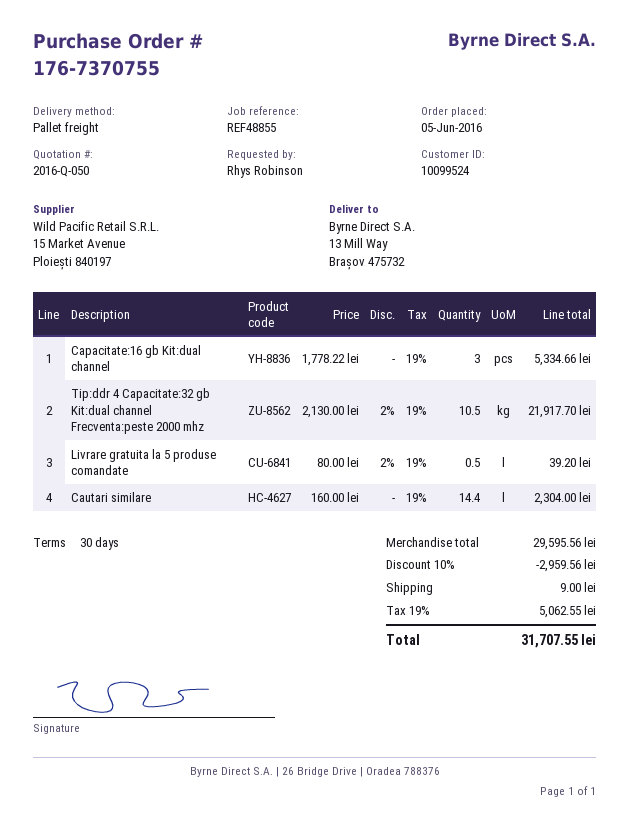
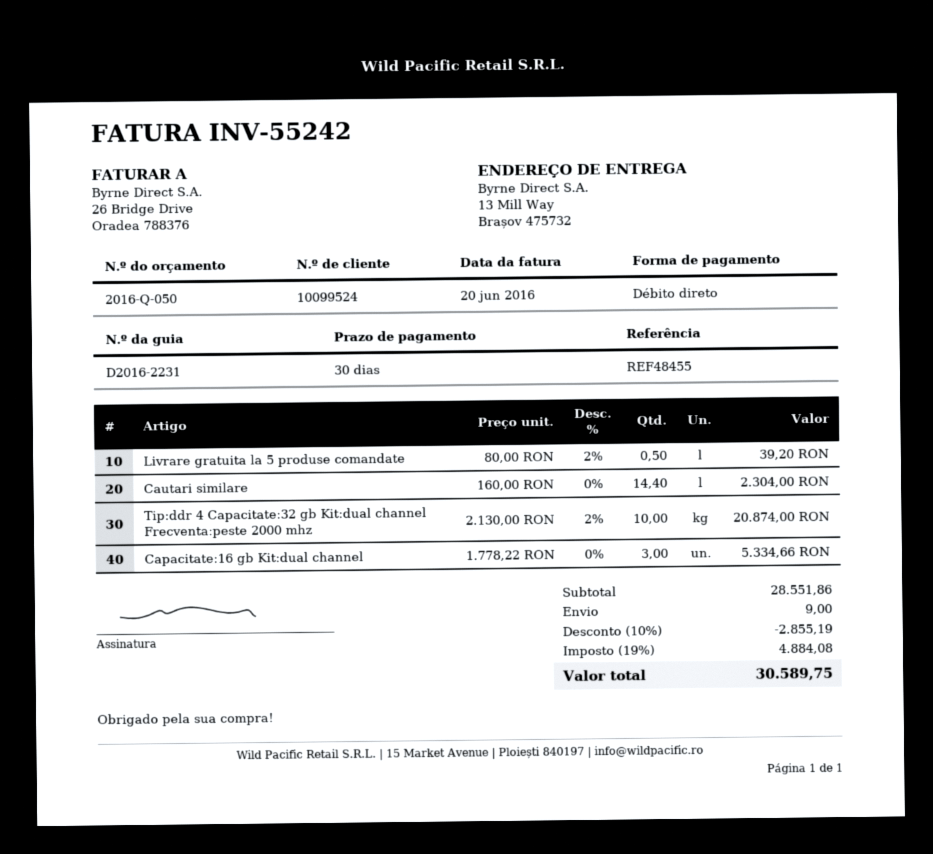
reference: REF48855 -> REF48455
Tip:ddr 4 Capacitate:32 gb Kit:dual channel Frecventa:peste 2000 mhz: 10.5 x 2130.00 - 2% = 21917.70 -> 10 x 2130.00 - 2% = 20874.00
subtotal: 29595.56 -> 28551.86
discount: 10% = 2959.56 -> 10% = 2855.19
tax: 19% = 5062.55 -> 19% = 4884.08
total: 31707.55 -> 30589.75

